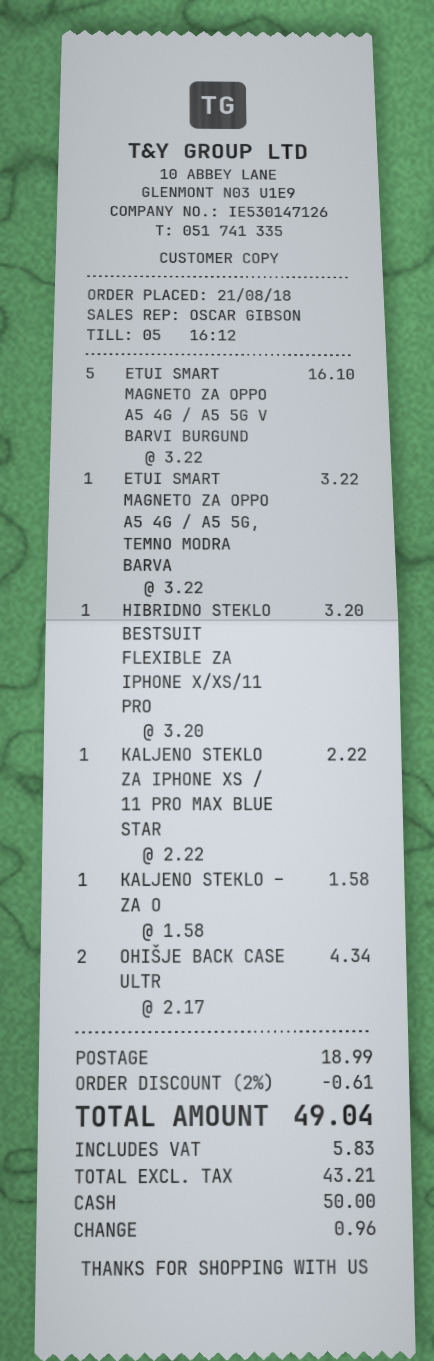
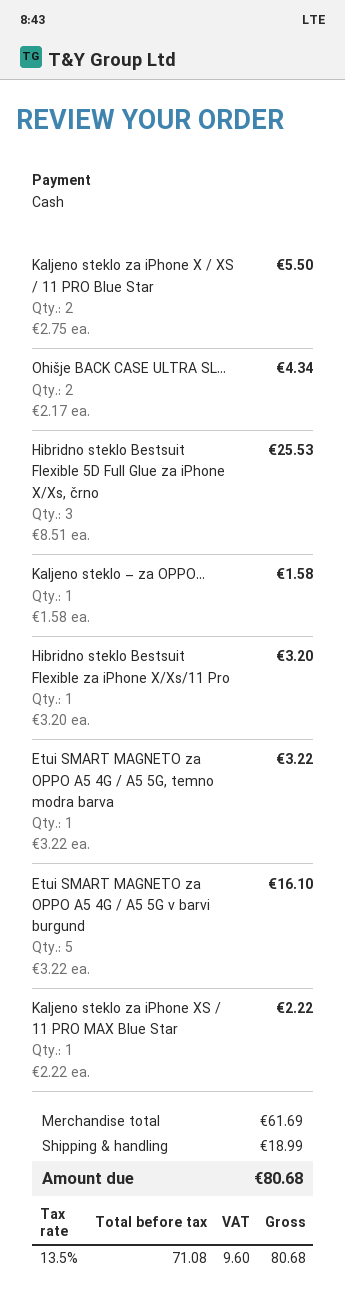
Kaljeno steklo za iPhone X / XS / 11 PRO Blue Star: none -> 2 x 2.75 = 5.50
Hibridno steklo Bestsuit Flexible 5D Full Glue za iPhone X/Xs, črno: none -> 3 x 8.51 = 25.53
discount: 2% = 0.61 -> none
net: 43.21 -> 71.08
tax: 5.83 -> 9.60
total: 49.04 -> 80.68

